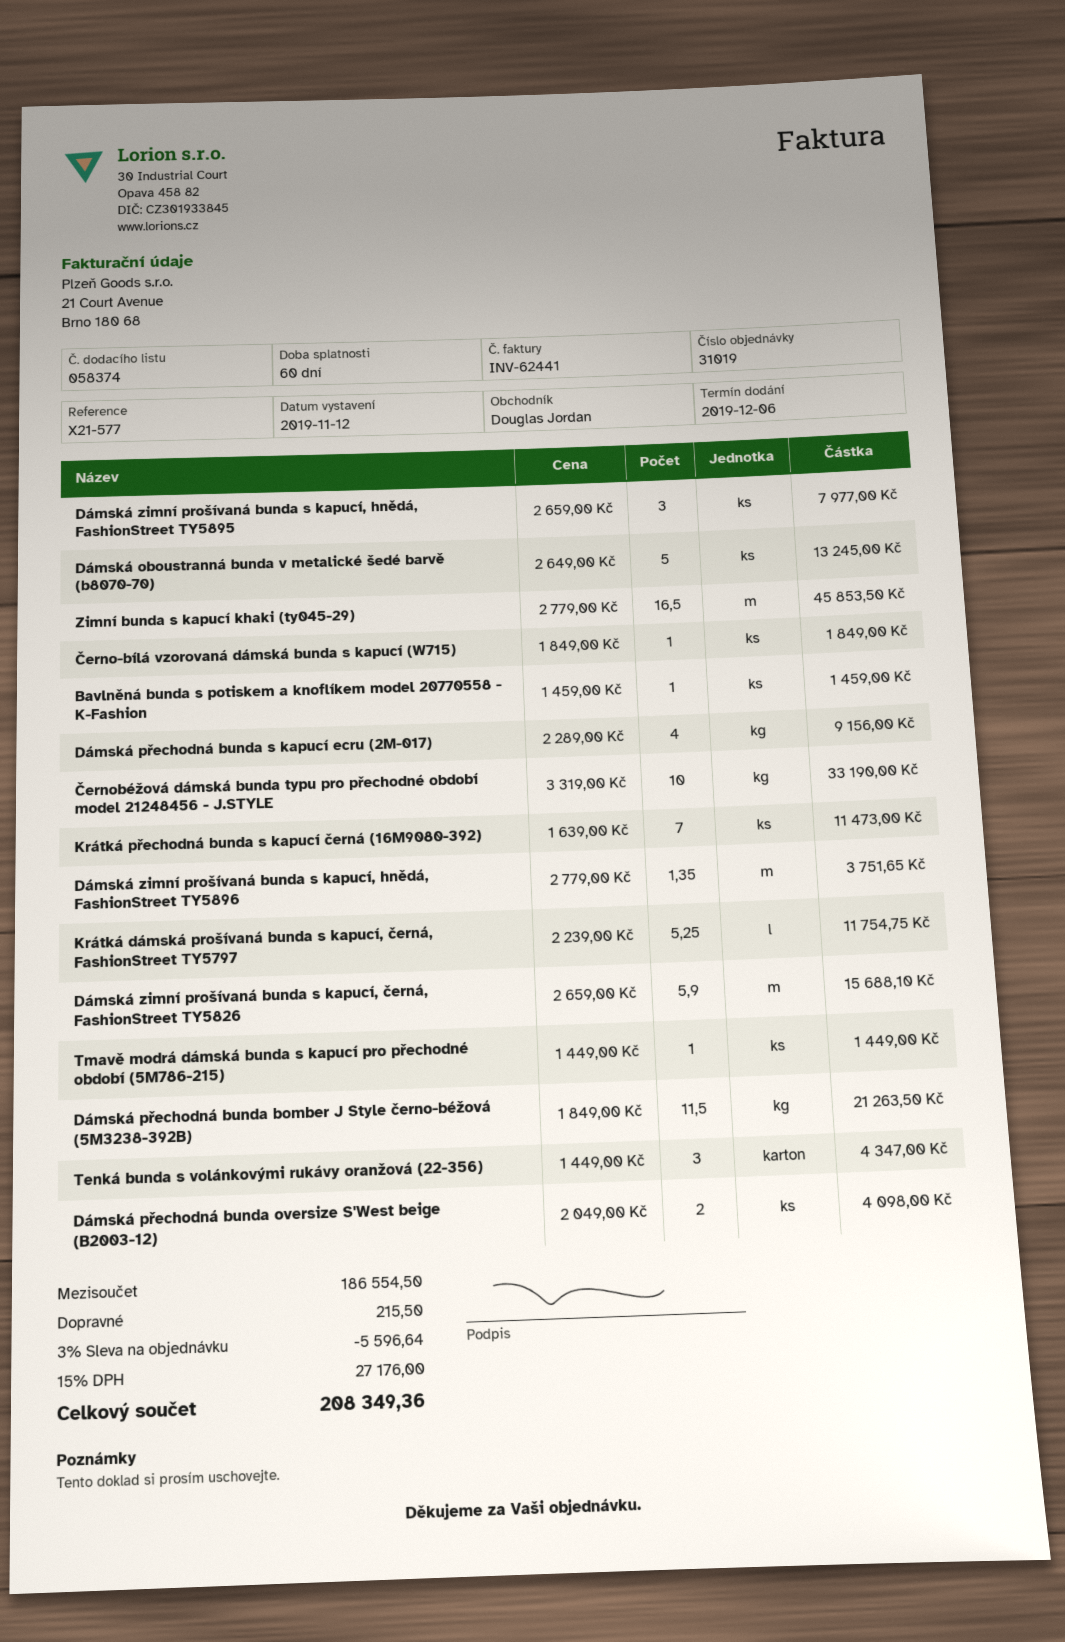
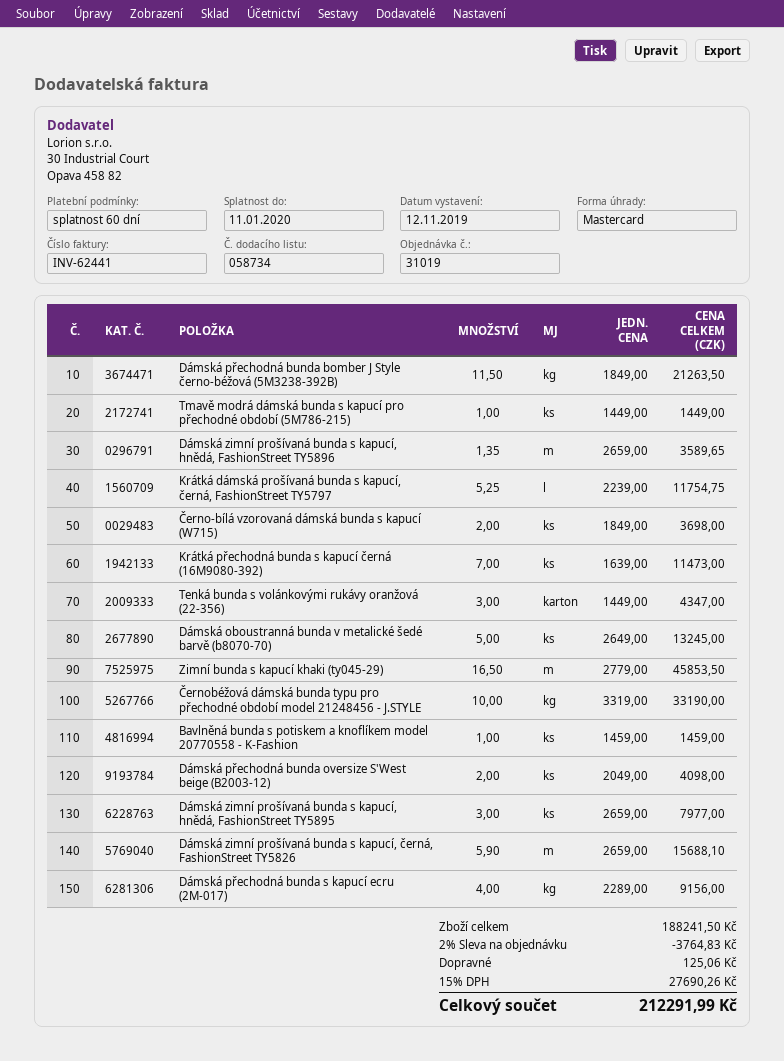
delivery note number: 058374 -> 058734
Černo-bílá vzorovaná dámská bunda s kapucí (W715): 1 x 1849.00 = 1849.00 -> 2 x 1849.00 = 3698.00
Dámská zimní prošívaná bunda s kapucí, hnědá, FashionStreet TY5896: 1.35 x 2779.00 = 3751.65 -> 1.35 x 2659.00 = 3589.65
subtotal: 186554.50 -> 188241.50
discount: 3% = 5596.64 -> 2% = 3764.83
shipping: 215.50 -> 125.06
tax: 15% = 27176.00 -> 15% = 27690.26
total: 208349.36 -> 212291.99

